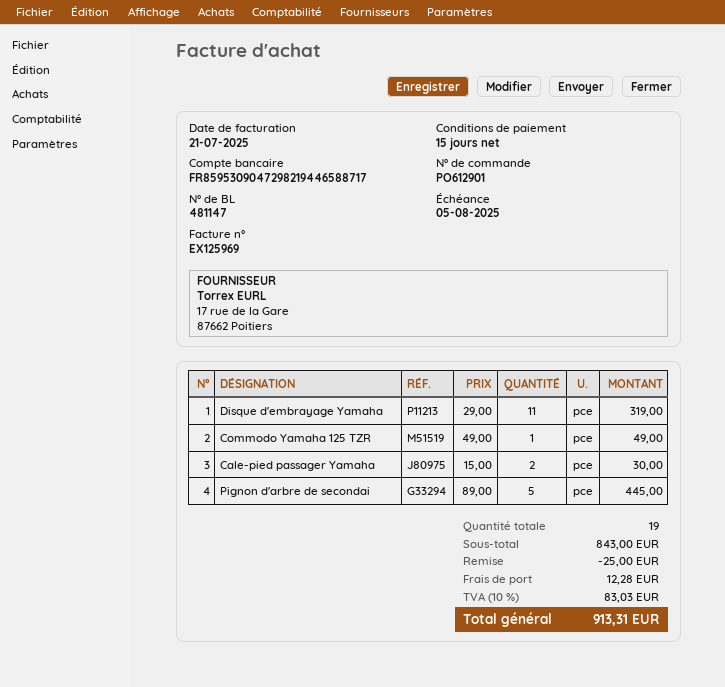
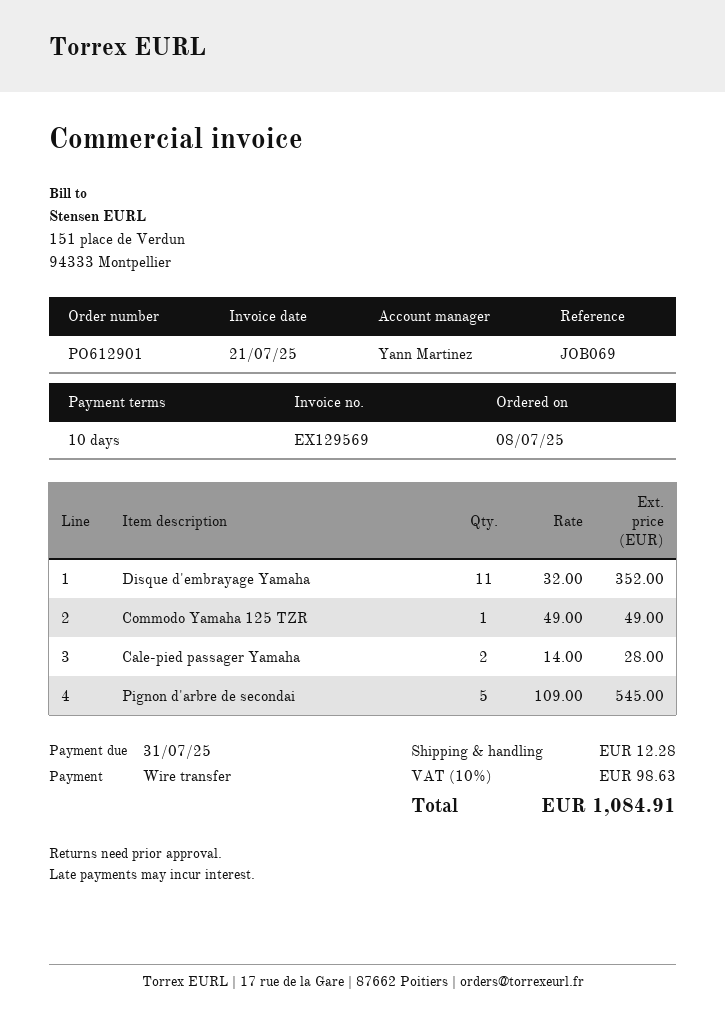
invoice number: EX125969 -> EX129569
payment terms: 15 days -> 10 days
due date: 2025-08-05 -> 2025-07-31
Disque d'embrayage Yamaha: 11 x 29.00 = 319.00 -> 11 x 32.00 = 352.00
Cale-pied passager Yamaha: 2 x 15.00 = 30.00 -> 2 x 14.00 = 28.00
Pignon d'arbre de secondai: 5 x 89.00 = 445.00 -> 5 x 109.00 = 545.00
discount: 25.00 -> none
tax: 10% = 83.03 -> 10% = 98.63
total: 913.31 -> 1084.91

